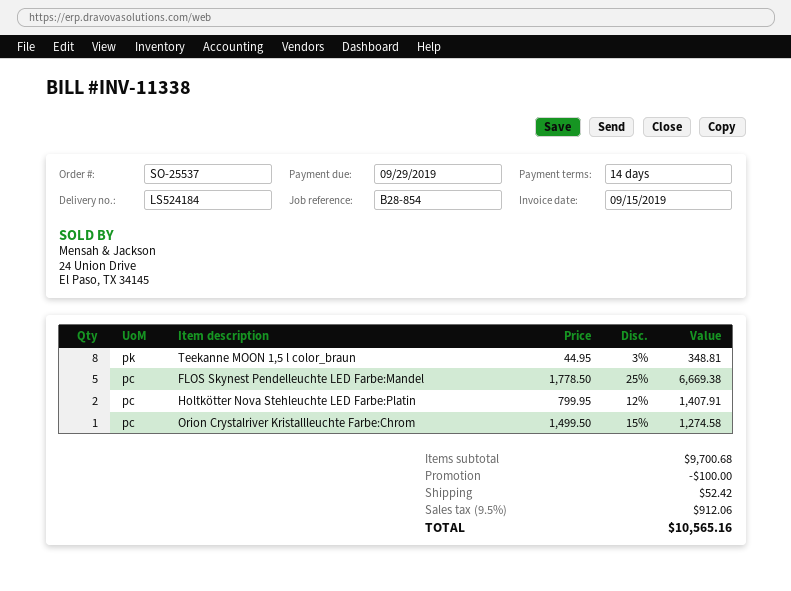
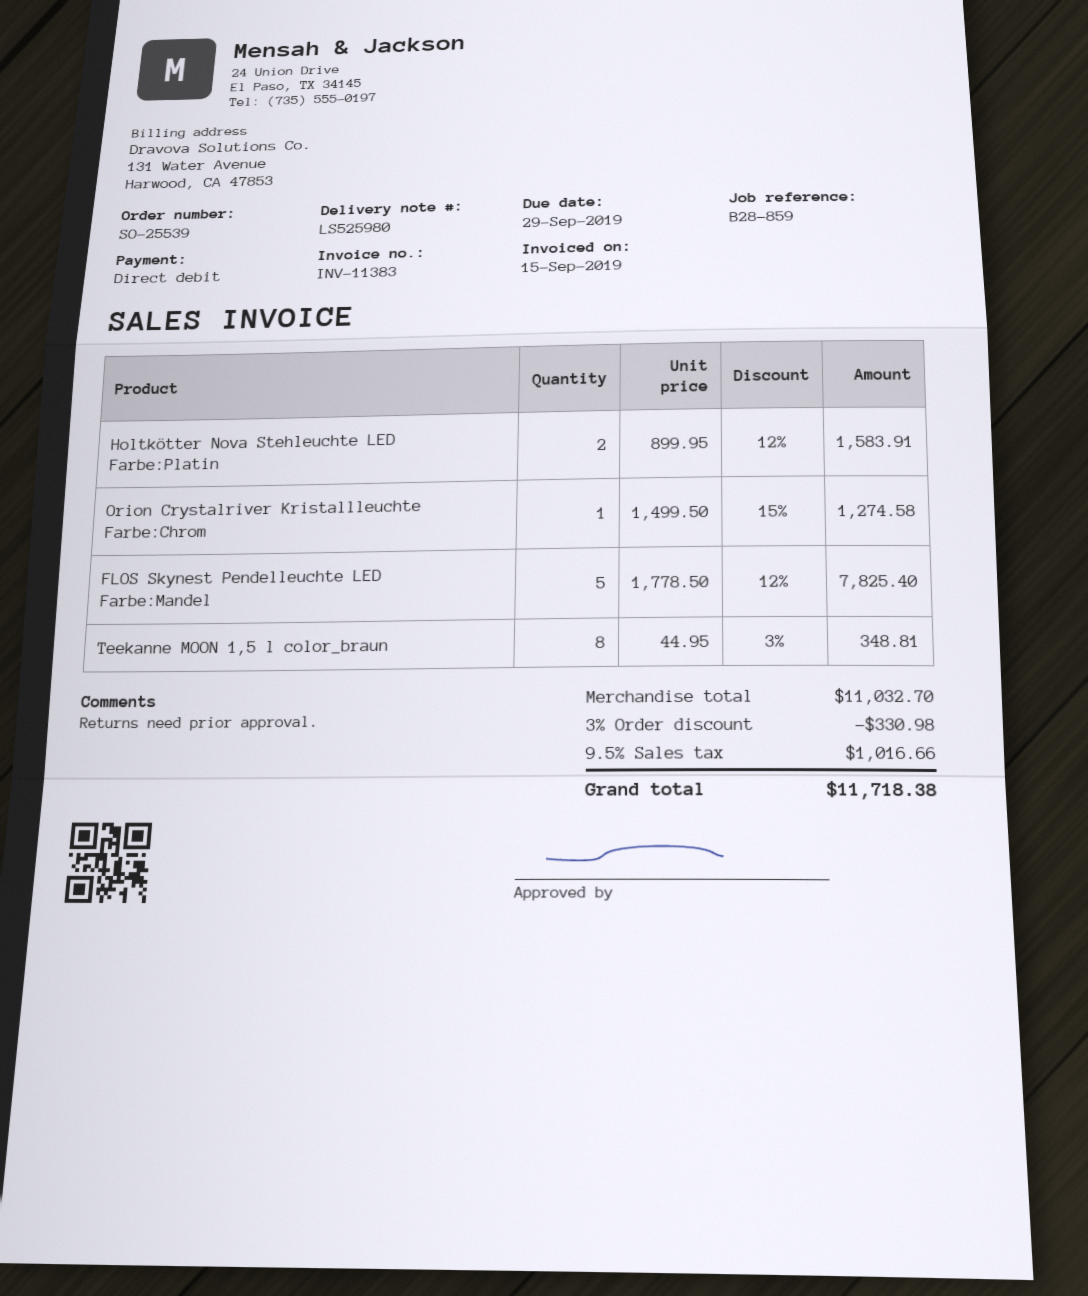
order number: SO-25537 -> SO-25539
delivery note number: LS524184 -> LS525980
invoice number: INV-11338 -> INV-11383
reference: B28-854 -> B28-859
FLOS Skynest Pendelleuchte LED Farbe:Mandel: 5 x 1778.50 - 25% = 6669.38 -> 5 x 1778.50 - 12% = 7825.40
Holtkötter Nova Stehleuchte LED Farbe:Platin: 2 x 799.95 - 12% = 1407.91 -> 2 x 899.95 - 12% = 1583.91
subtotal: 9700.68 -> 11032.70
discount: 100.00 -> 330.98
shipping: 52.42 -> none
tax: 9.5% = 912.06 -> 9.5% = 1016.66
total: 10565.16 -> 11718.38

